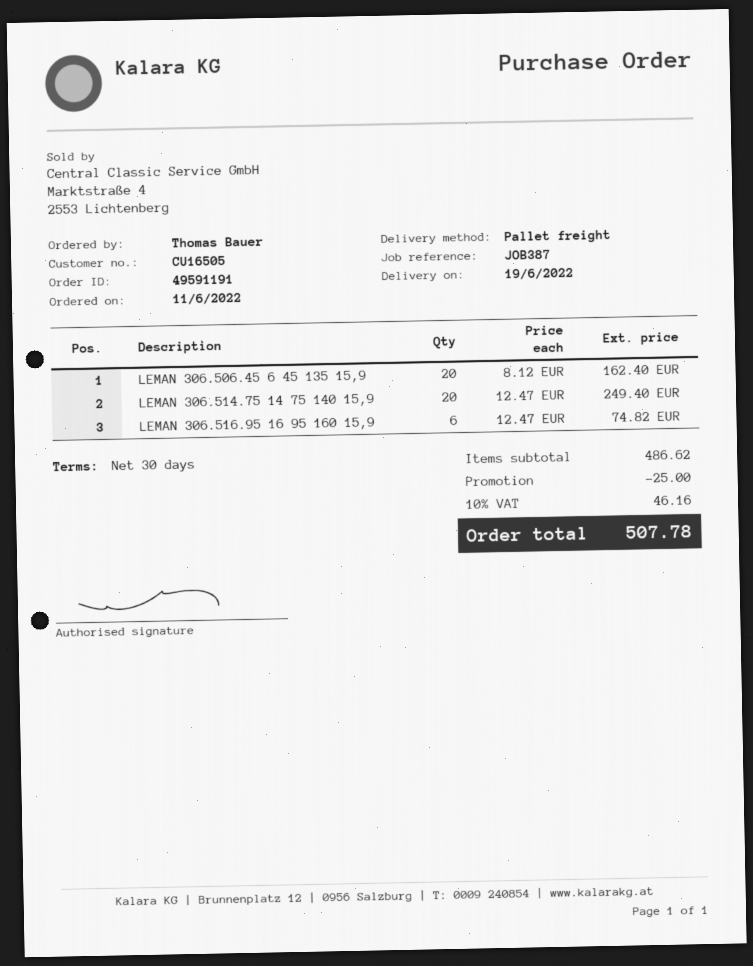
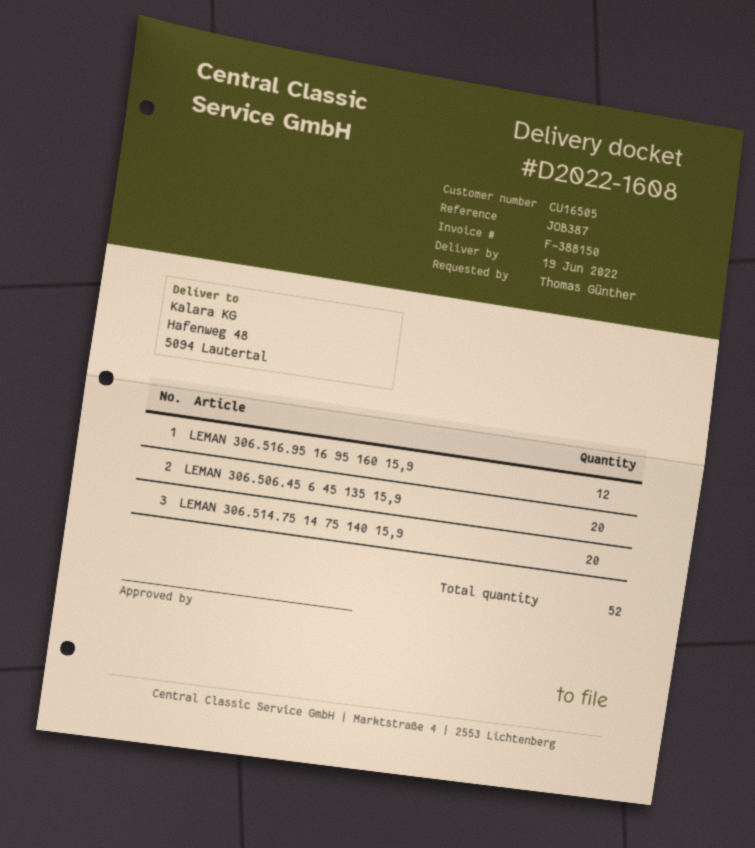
ordered by: Thomas Bauer -> Thomas Günther
LEMAN 306.516.95 16 95 160 15,9: 6 -> 12

